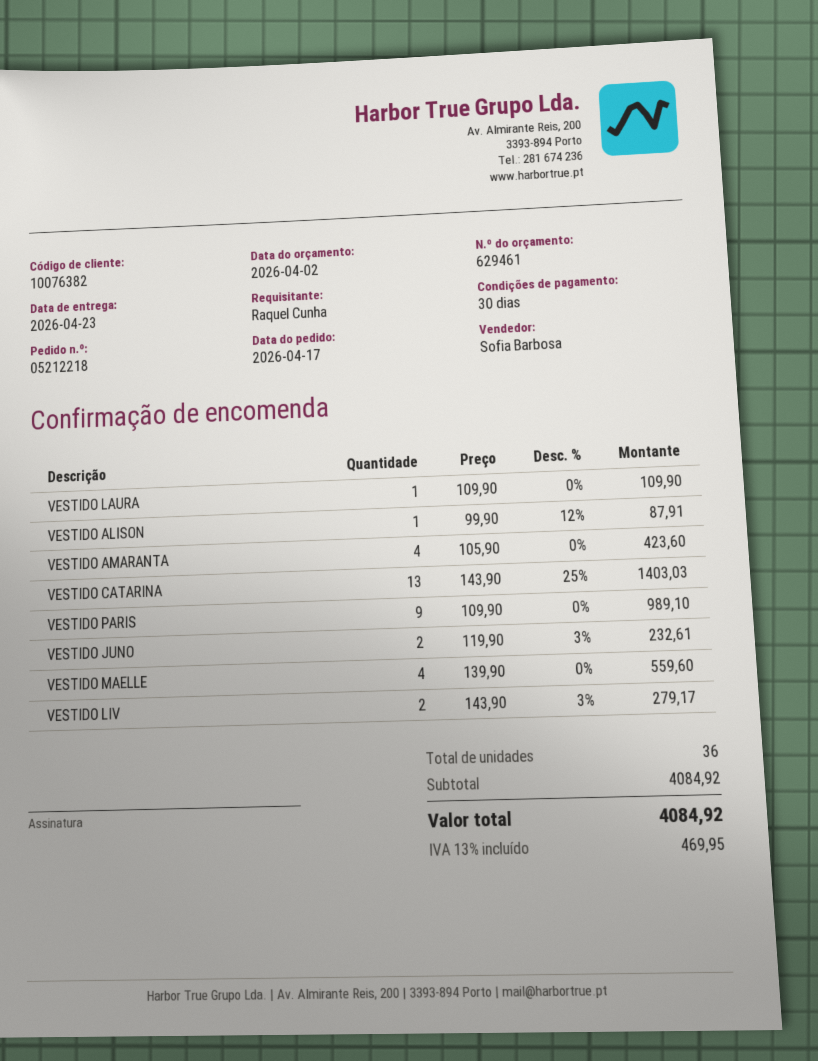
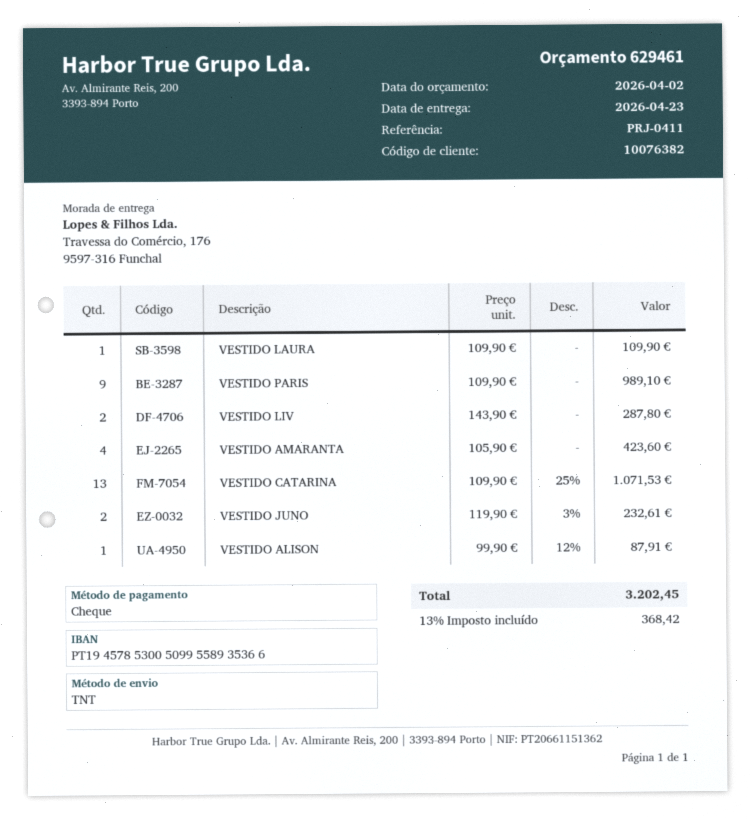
VESTIDO CATARINA: 13 x 143.90 - 25% = 1403.03 -> 13 x 109.90 - 25% = 1071.53
VESTIDO MAELLE: 4 x 139.90 = 559.60 -> none
VESTIDO LIV: 2 x 143.90 - 3% = 279.17 -> 2 x 143.90 = 287.80
tax: 13% = 469.95 -> 13% = 368.42
total: 4084.92 -> 3202.45

